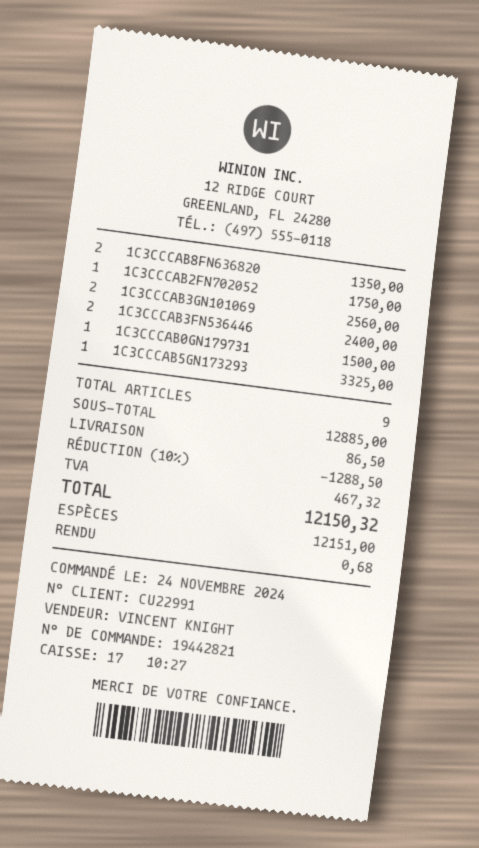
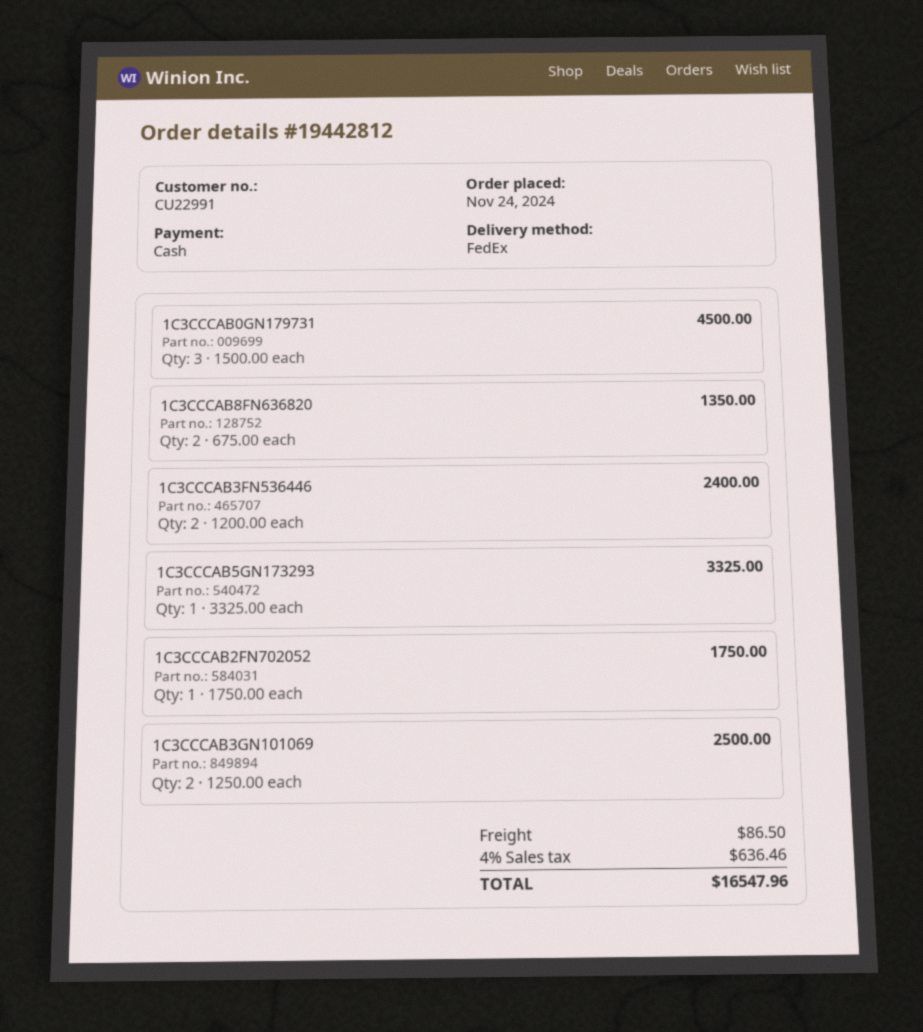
order number: 19442821 -> 19442812
1C3CCCAB3GN101069: 2 for 2560.00 -> 2 for 2500.00
1C3CCCAB0GN179731: 1 for 1500.00 -> 3 for 4500.00
discount: 10% = 1288.50 -> none
tax: 467.32 -> 636.46
total: 12150.32 -> 16547.96

